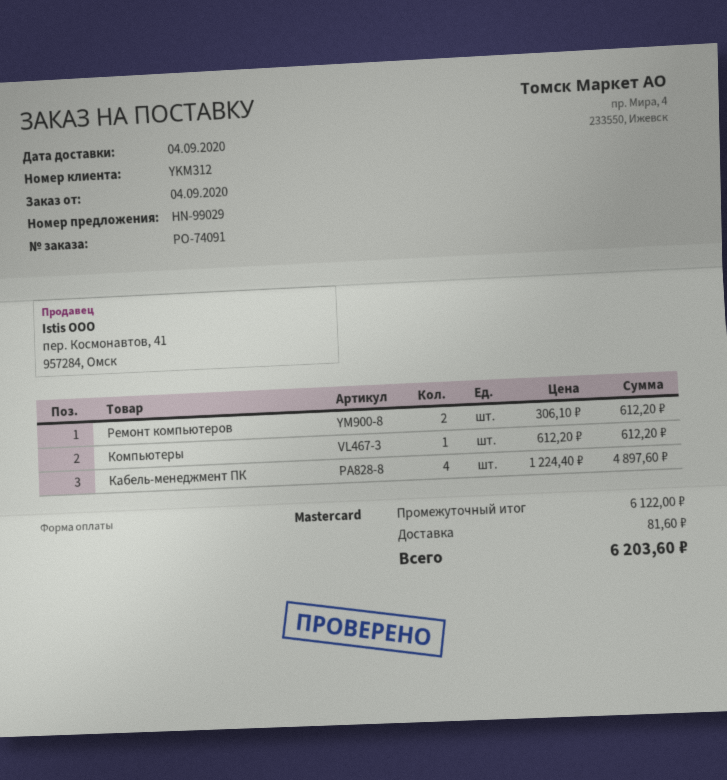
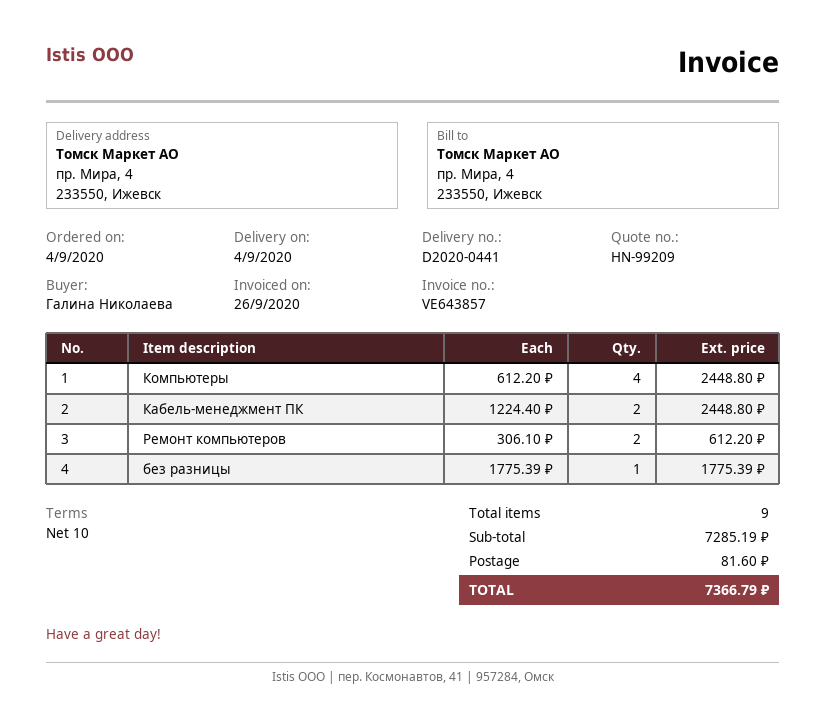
quote number: HN-99029 -> HN-99209
Компьютеры: 1 x 612.20 = 612.20 -> 4 x 612.20 = 2448.80
Кабель-менеджмент ПК: 4 x 1224.40 = 4897.60 -> 2 x 1224.40 = 2448.80
без разницы: none -> 1 x 1775.39 = 1775.39
subtotal: 6122.00 -> 7285.19
total: 6203.60 -> 7366.79

